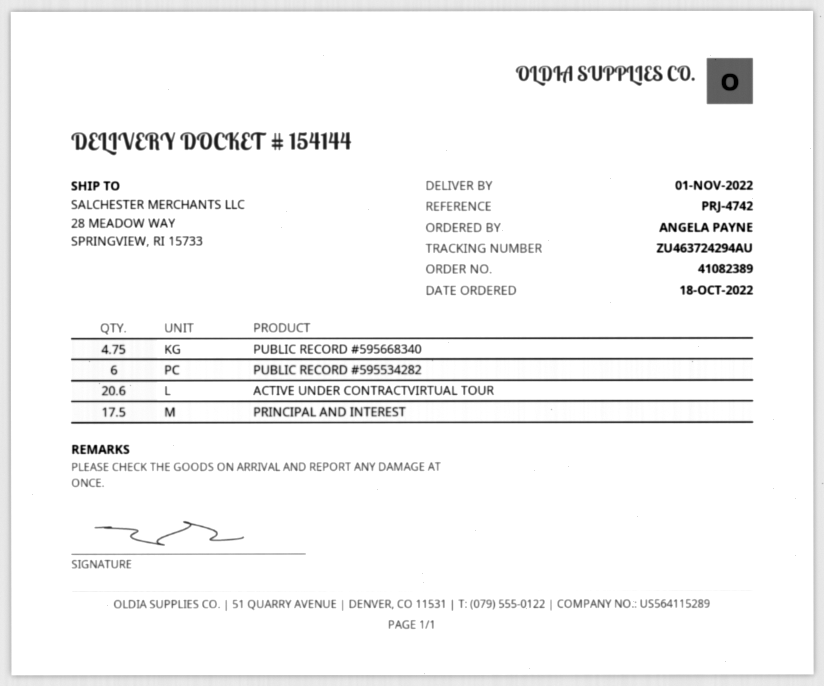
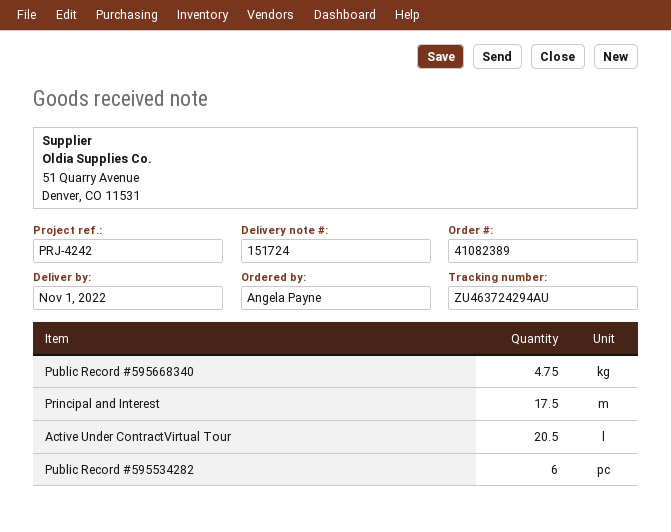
delivery note number: 154144 -> 151724
reference: PRJ-4742 -> PRJ-4242
ACTIVE UNDER CONTRACTVIRTUAL TOUR: 20.6 -> 20.5

